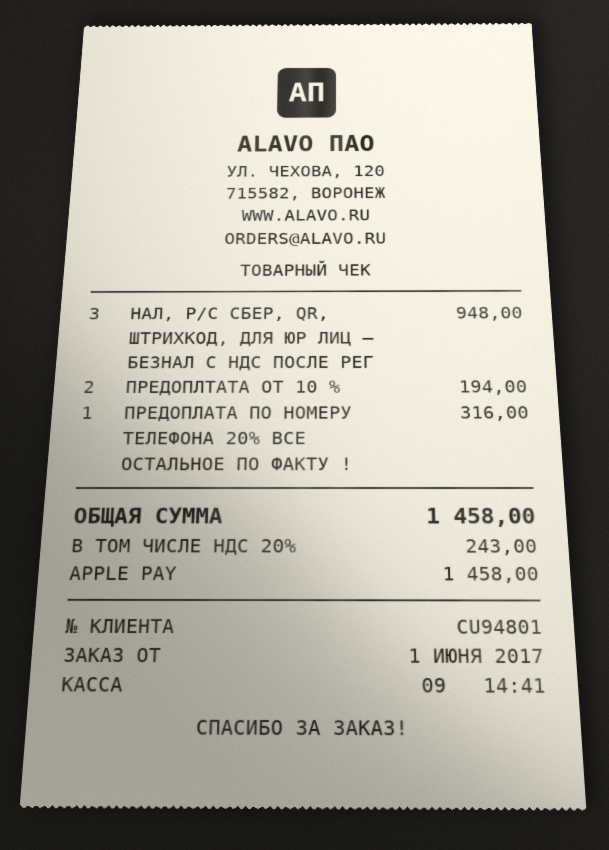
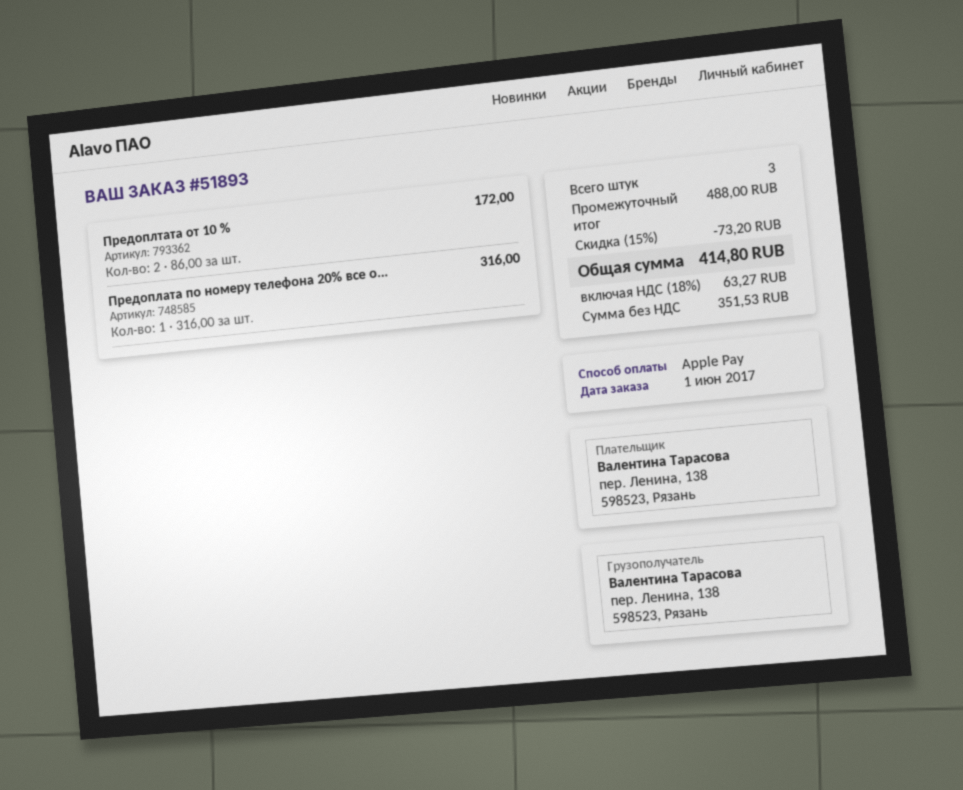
НАЛ, Р/С СБЕР, QR, ШТРИХКОД, ДЛЯ ЮР ЛИЦ – БЕЗНАЛ С НДС ПОСЛЕ РЕГ: 3 for 948.00 -> none
ПРЕДОПЛТАТА ОТ 10 %: 2 for 194.00 -> 2 for 172.00
discount: none -> 15% = 73.20
tax: 20% = 243.00 -> 18% = 63.27
total: 1458.00 -> 414.80

